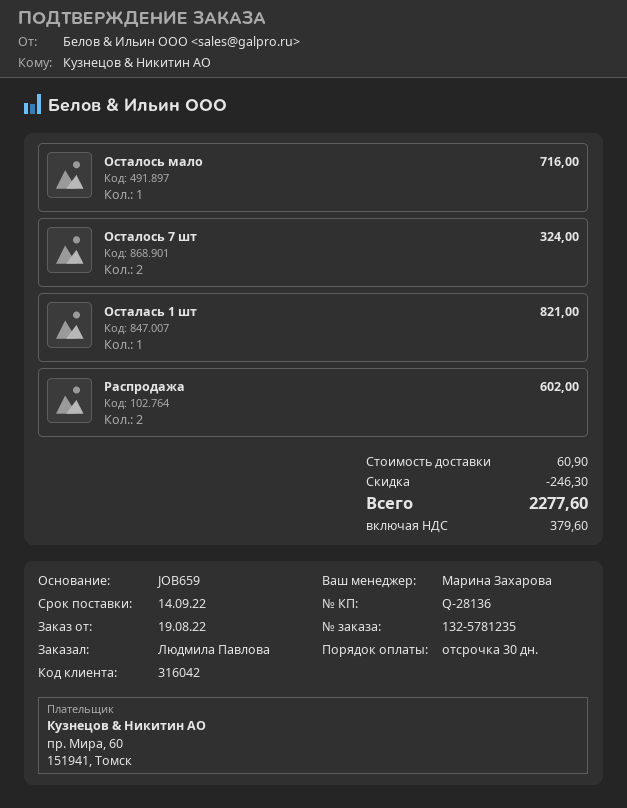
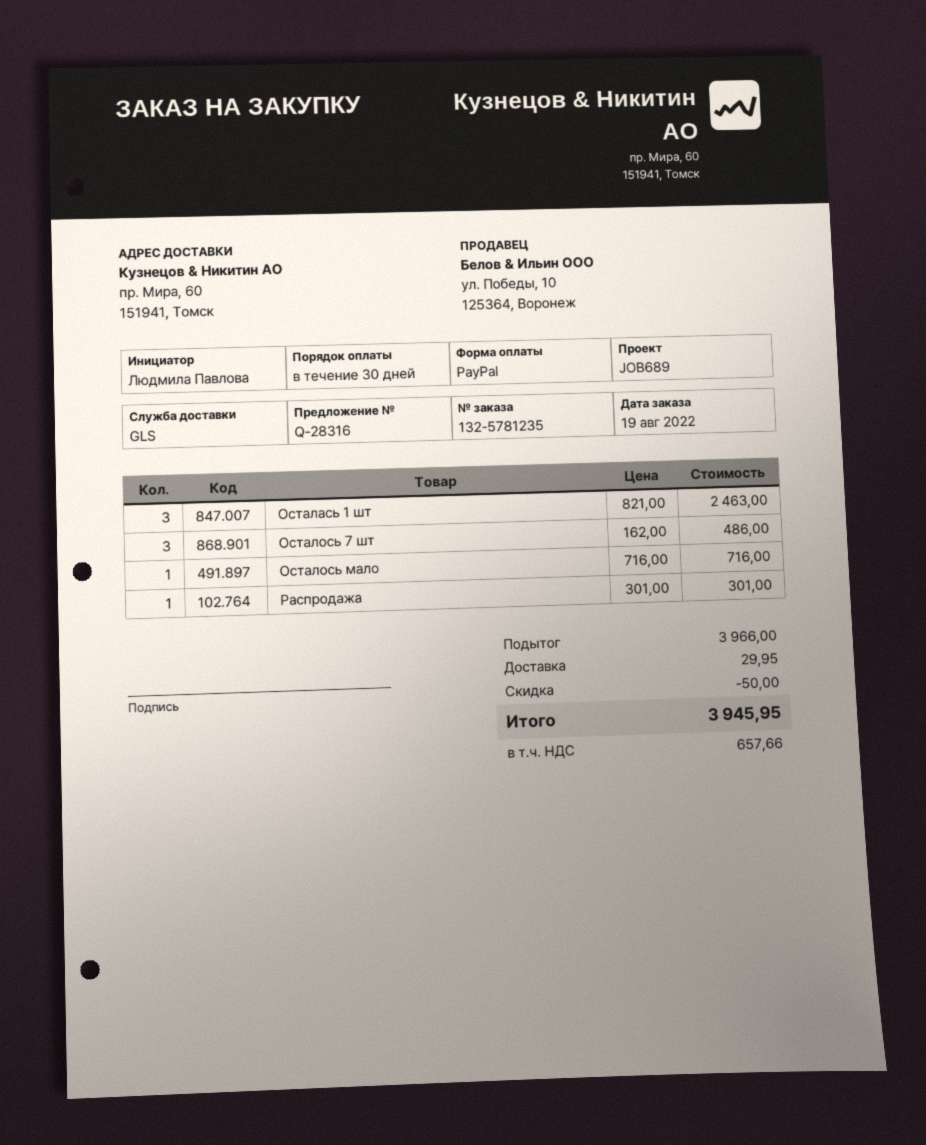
quote number: Q-28136 -> Q-28316
reference: JOB659 -> JOB689
Осталось 7 шт: 2 for 324.00 -> 3 for 486.00
Осталась 1 шт: 1 for 821.00 -> 3 for 2463.00
Распродажа: 2 for 602.00 -> 1 for 301.00
discount: 246.30 -> 50.00
shipping: 60.90 -> 29.95
tax: 379.60 -> 657.66
total: 2277.60 -> 3945.95

